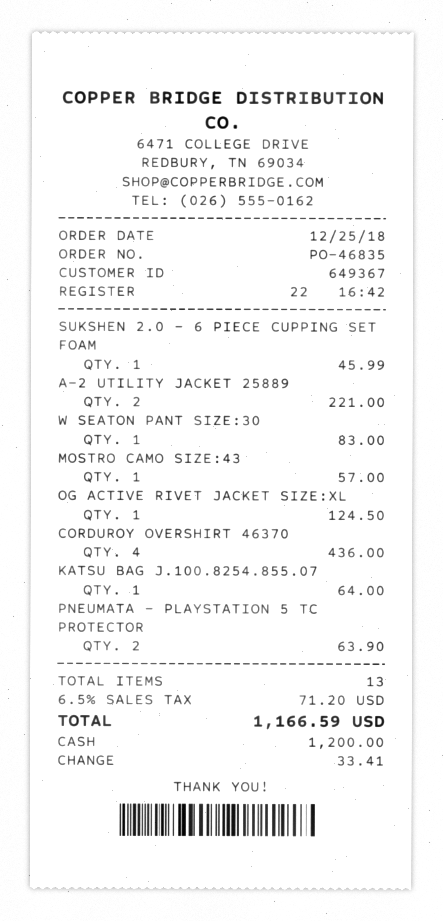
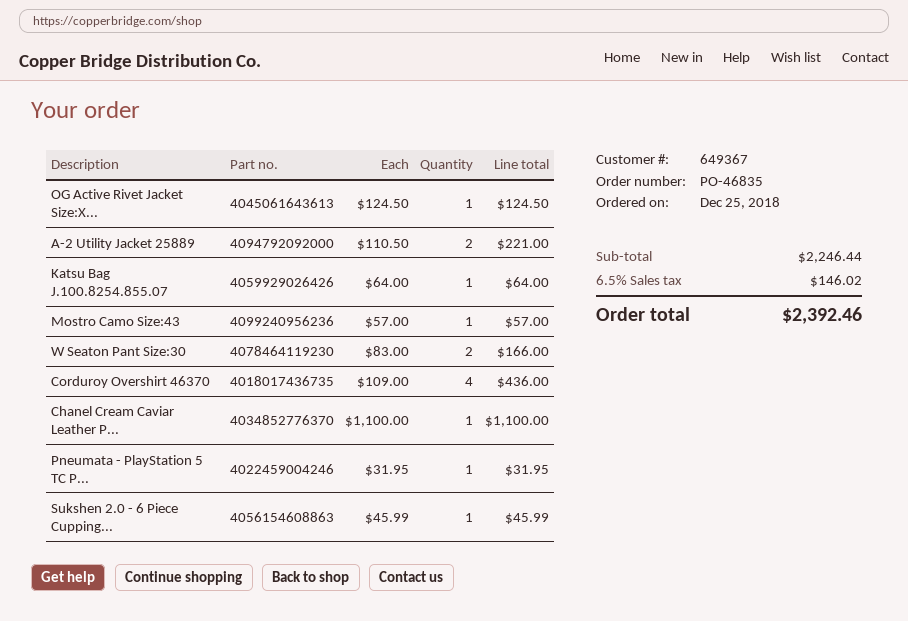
W SEATON PANT SIZE:30: 1 for 83.00 -> 2 for 166.00
PNEUMATA - PLAYSTATION 5 TC PROTECTOR: 2 for 63.90 -> 1 for 31.95
Chanel Cream Caviar Leather P...: none -> 1 for 1100.00
tax: 6.5% = 71.20 -> 6.5% = 146.02
total: 1166.59 -> 2392.46

